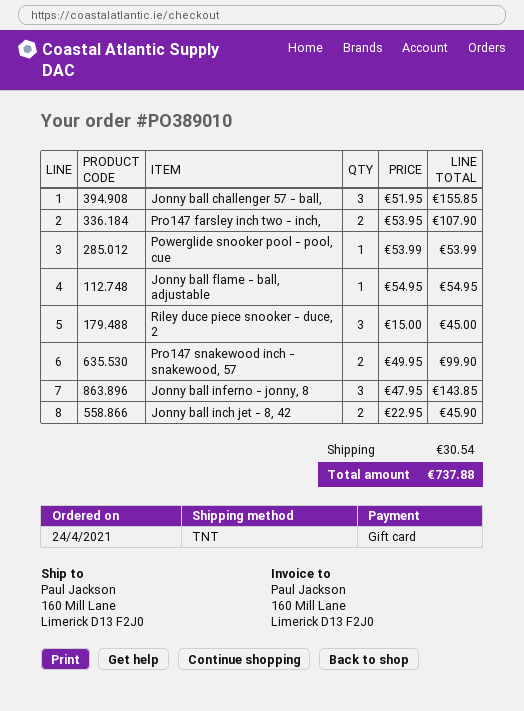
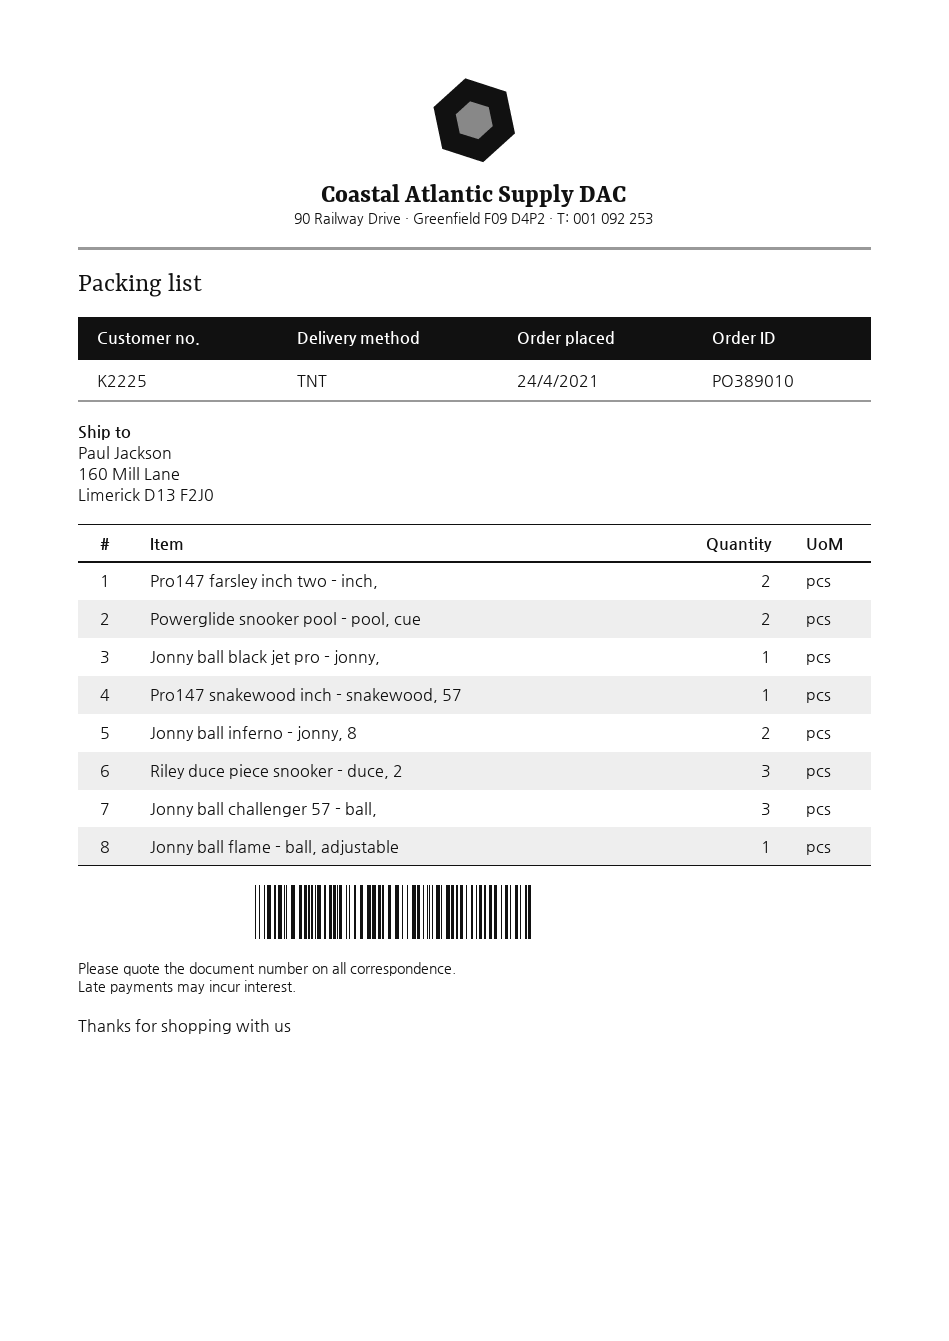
Powerglide snooker pool - pool, cue: 1 -> 2
Pro147 snakewood inch - snakewood, 57: 2 -> 1
Jonny ball inferno - jonny, 8: 3 -> 2
Jonny ball inch jet - 8, 42: 2 -> none
Jonny ball black jet pro - jonny,: none -> 1

